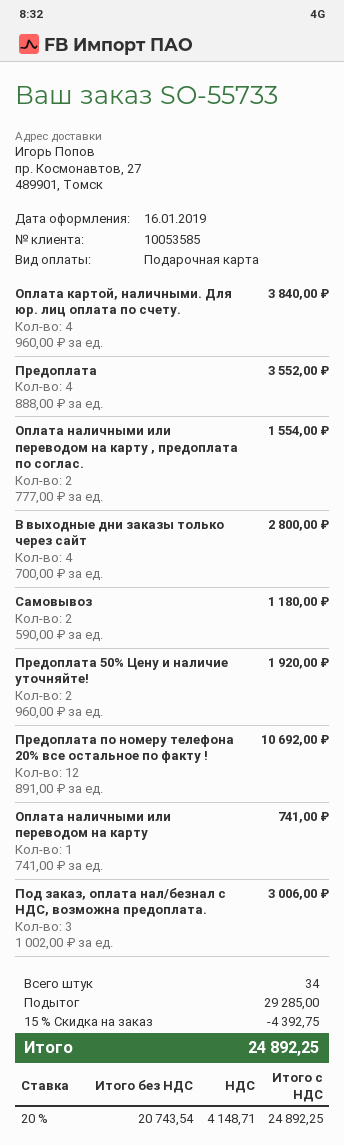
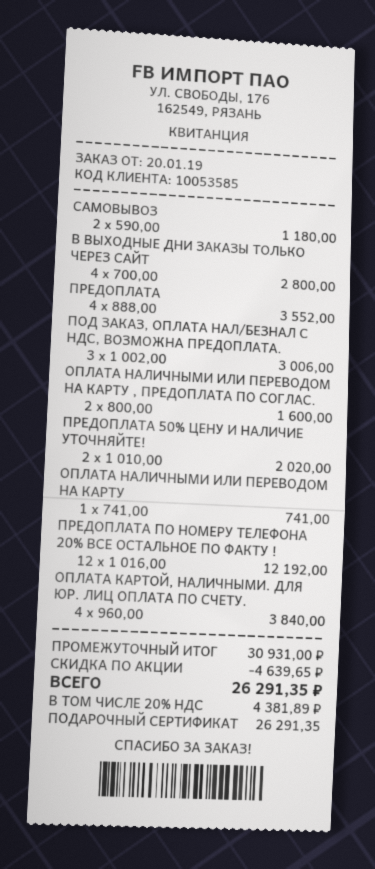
order date: 2019-01-16 -> 2019-01-20
Оплата наличными или переводом на карту , предоплата по соглас.: 2 x 777.00 = 1554.00 -> 2 x 800.00 = 1600.00
Предоплата 50% Цену и наличие уточняйте!: 2 x 960.00 = 1920.00 -> 2 x 1010.00 = 2020.00
Предоплата по номеру телефона 20% все остальное по факту !: 12 x 891.00 = 10692.00 -> 12 x 1016.00 = 12192.00
subtotal: 29285.00 -> 30931.00
discount: 4392.75 -> 4639.65
tax: 20% = 4148.71 -> 20% = 4381.89
total: 24892.25 -> 26291.35

